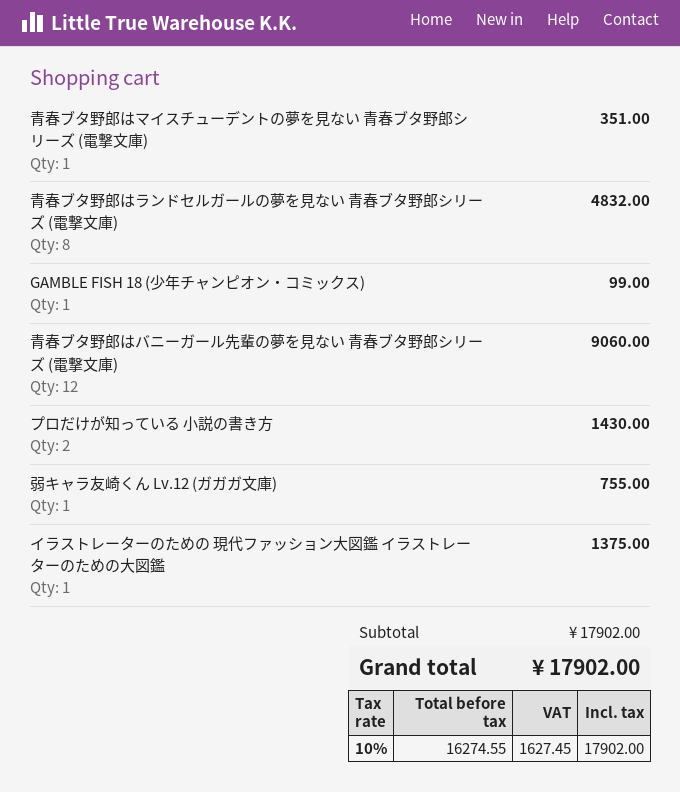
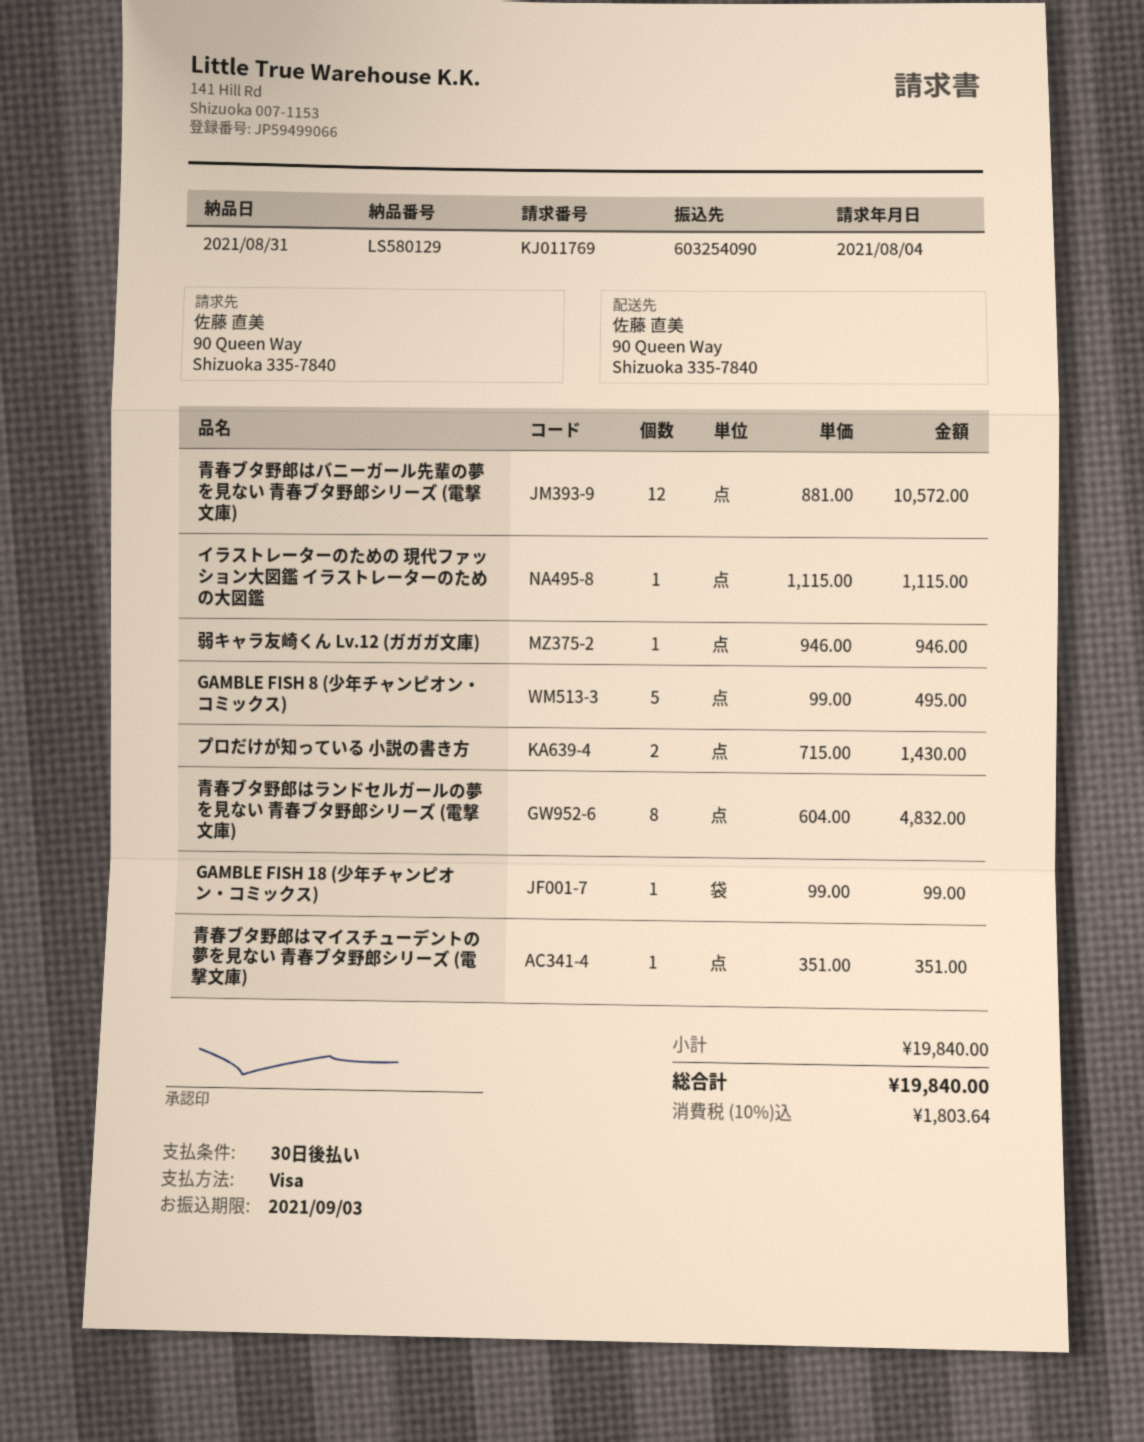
青春ブタ野郎はバニーガール先輩の夢を見ない 青春ブタ野郎シリーズ (電撃文庫): 12 for 9060.00 -> 12 for 10572.00
弱キャラ友崎くん Lv.12 (ガガガ文庫): 1 for 755.00 -> 1 for 946.00
イラストレーターのための 現代ファッション大図鑑 イラストレーターのための大図鑑: 1 for 1375.00 -> 1 for 1115.00
GAMBLE FISH 8 (少年チャンピオン・コミックス): none -> 5 for 495.00
subtotal: 17902.00 -> 19840.00
tax: 10% = 1627.45 -> 10% = 1803.64
total: 17902.00 -> 19840.00

